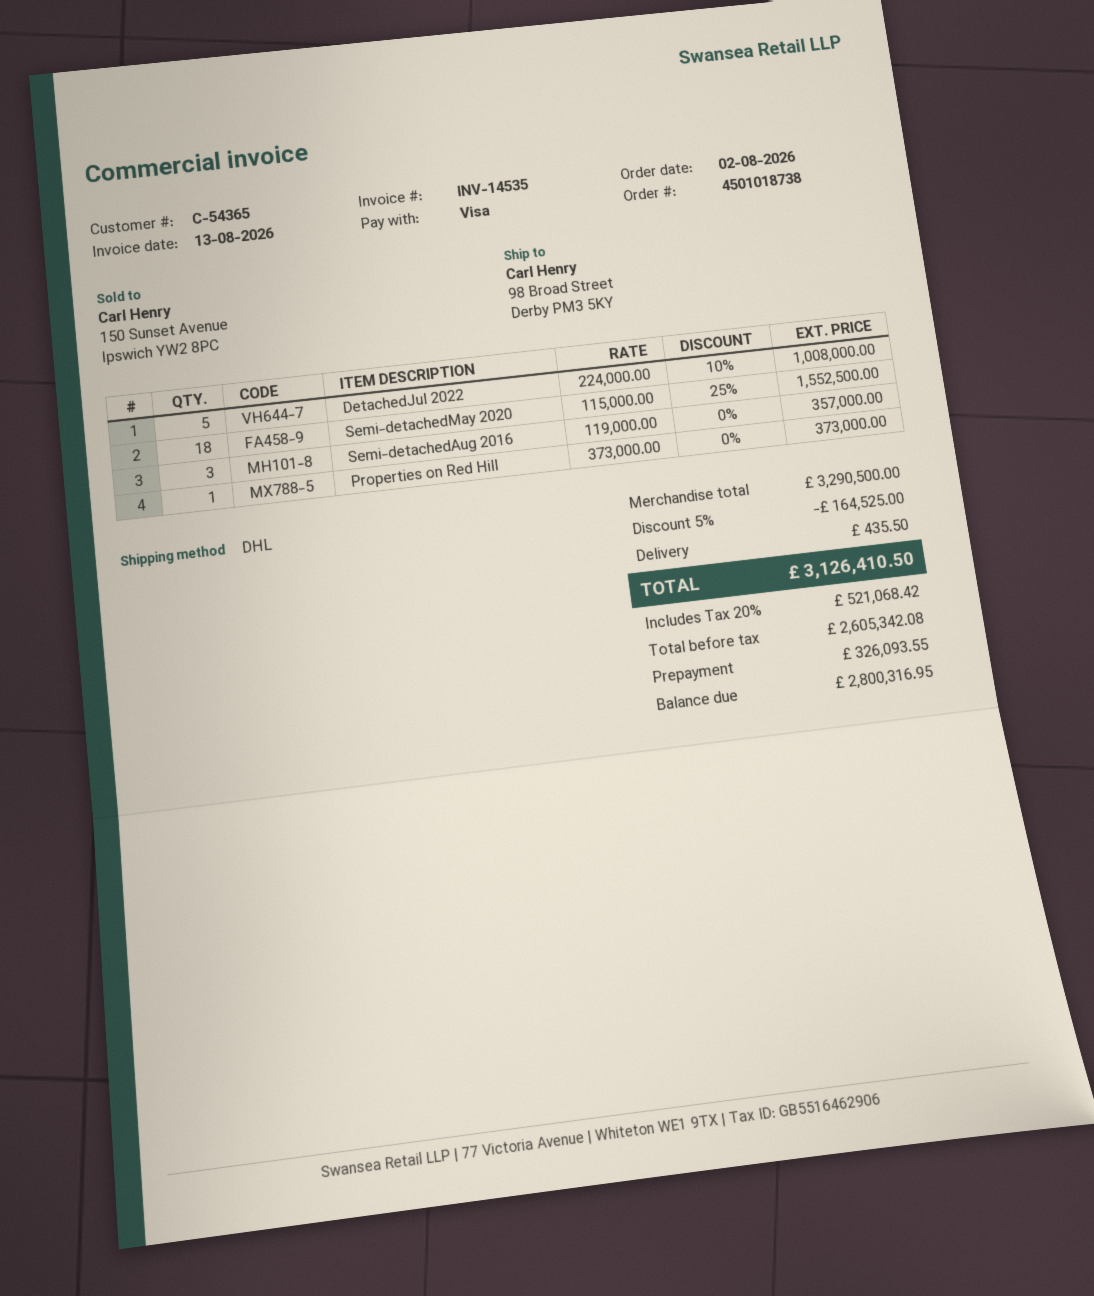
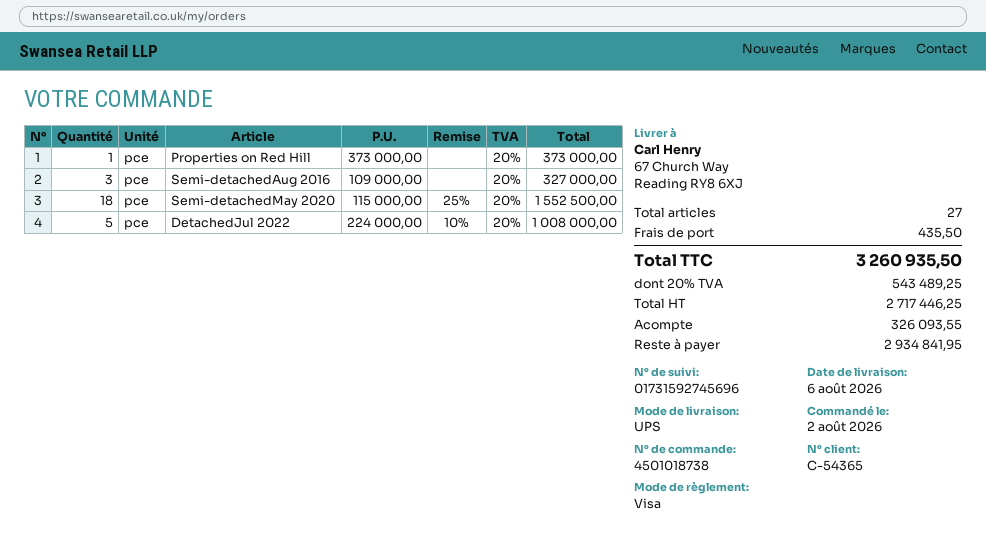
shipping method: DHL -> UPS
ship to: 98 Broad Street, Derby PM3 5KY -> 67 Church Way, Reading RY8 6XJ
Semi-detachedAug 2016: 3 x 119000.00 = 357000.00 -> 3 x 109000.00 = 327000.00
discount: 5% = 164525.00 -> none
net: 2605342.08 -> 2717446.25
tax: 20% = 521068.42 -> 20% = 543489.25
total: 3126410.50 -> 3260935.50
balance: 2800316.95 -> 2934841.95

